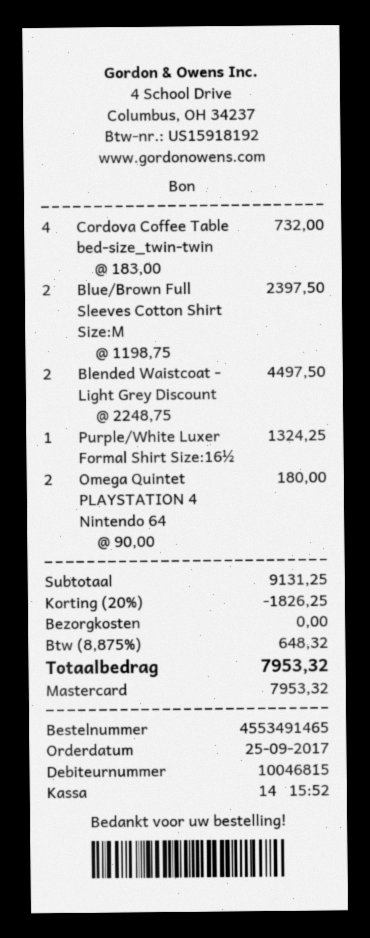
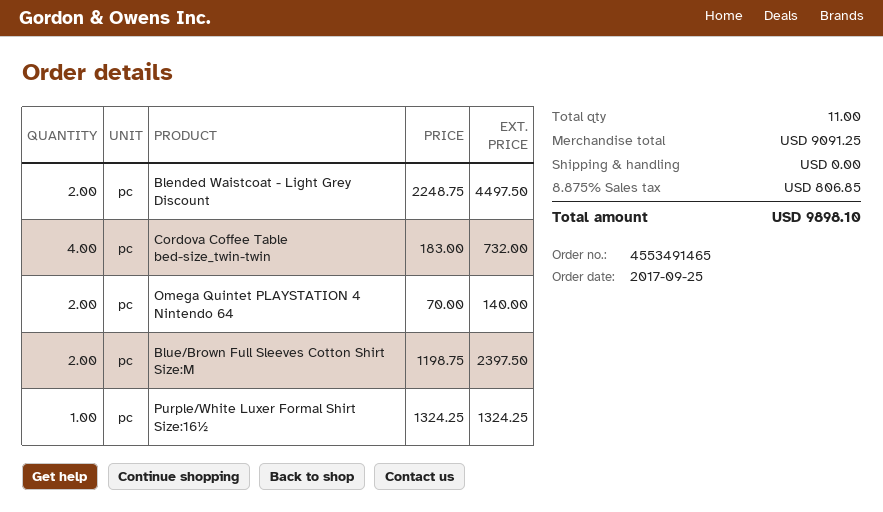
Omega Quintet PLAYSTATION 4 Nintendo 64: 2 x 90.00 = 180.00 -> 2 x 70.00 = 140.00
subtotal: 9131.25 -> 9091.25
discount: 20% = 1826.25 -> none
tax: 8.875% = 648.32 -> 8.875% = 806.85
total: 7953.32 -> 9898.10

